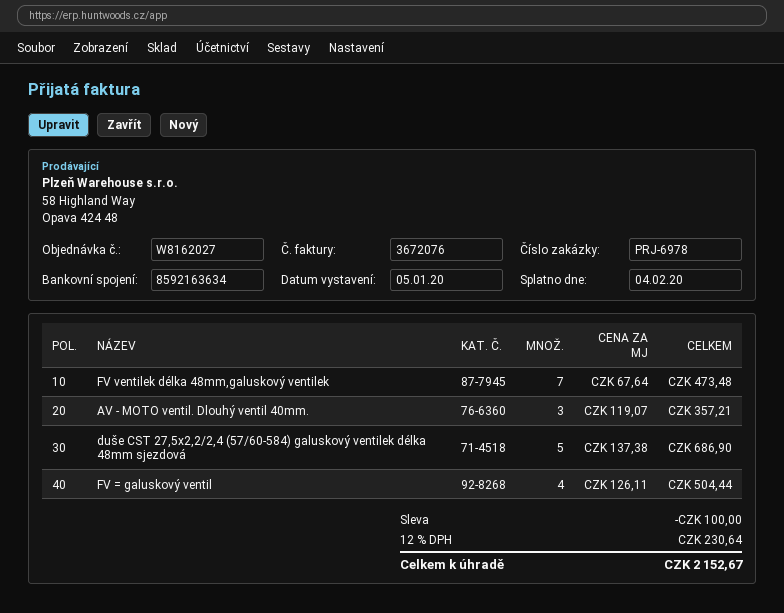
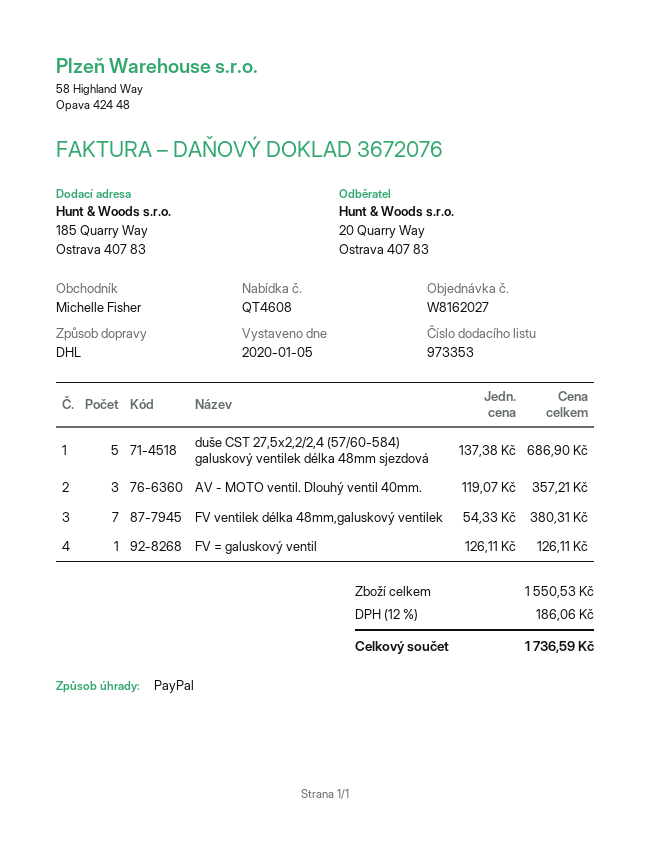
FV ventilek délka 48mm,galuskový ventilek: 7 x 67.64 = 473.48 -> 7 x 54.33 = 380.31
FV = galuskový ventil: 4 x 126.11 = 504.44 -> 1 x 126.11 = 126.11
discount: 100.00 -> none
tax: 12% = 230.64 -> 12% = 186.06
total: 2152.67 -> 1736.59

